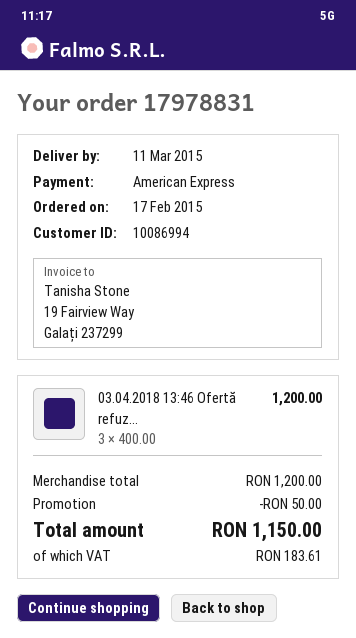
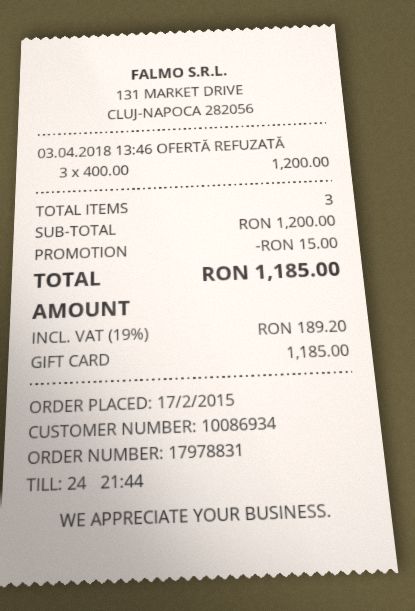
customer number: 10086994 -> 10086934
payment method: American Express -> gift card
discount: 50.00 -> 15.00
tax: 183.61 -> 189.20
total: 1150.00 -> 1185.00

